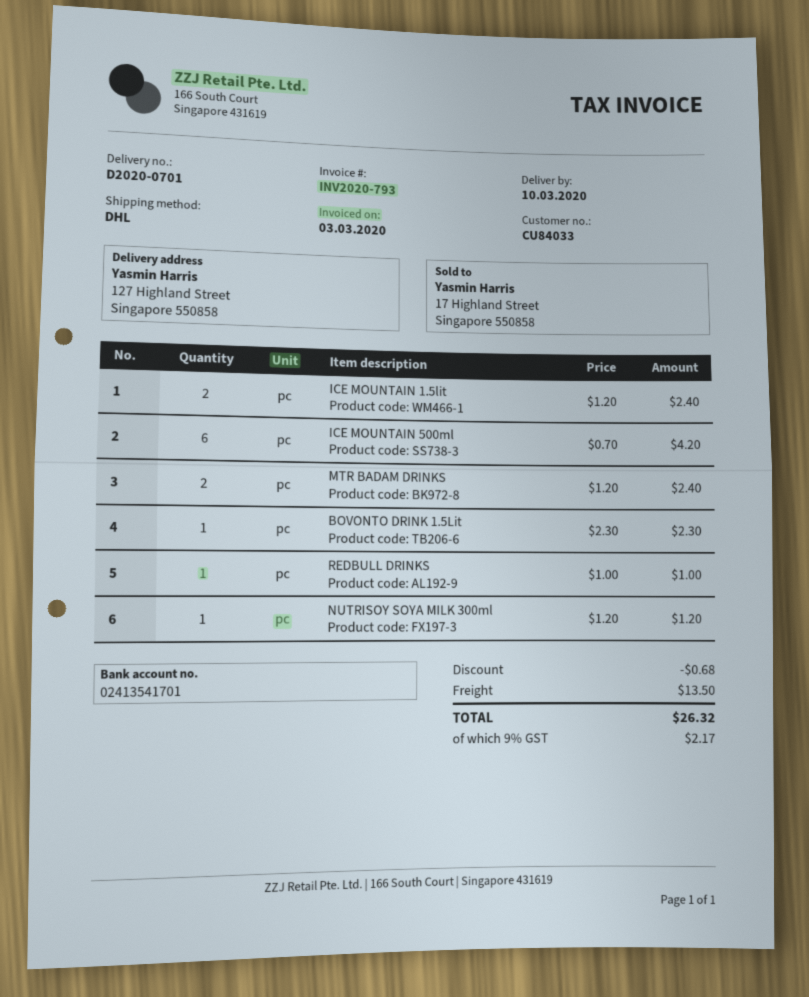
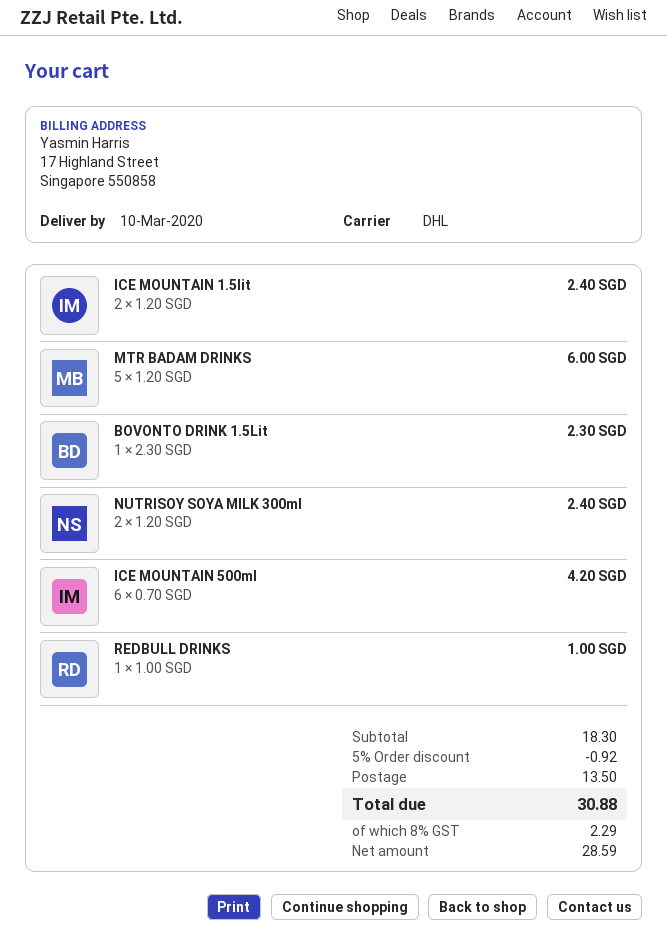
MTR BADAM DRINKS: 2 x 1.20 = 2.40 -> 5 x 1.20 = 6.00
NUTRISOY SOYA MILK 300ml: 1 x 1.20 = 1.20 -> 2 x 1.20 = 2.40
discount: 0.68 -> 0.92
tax: 9% = 2.17 -> 8% = 2.29
total: 26.32 -> 30.88

